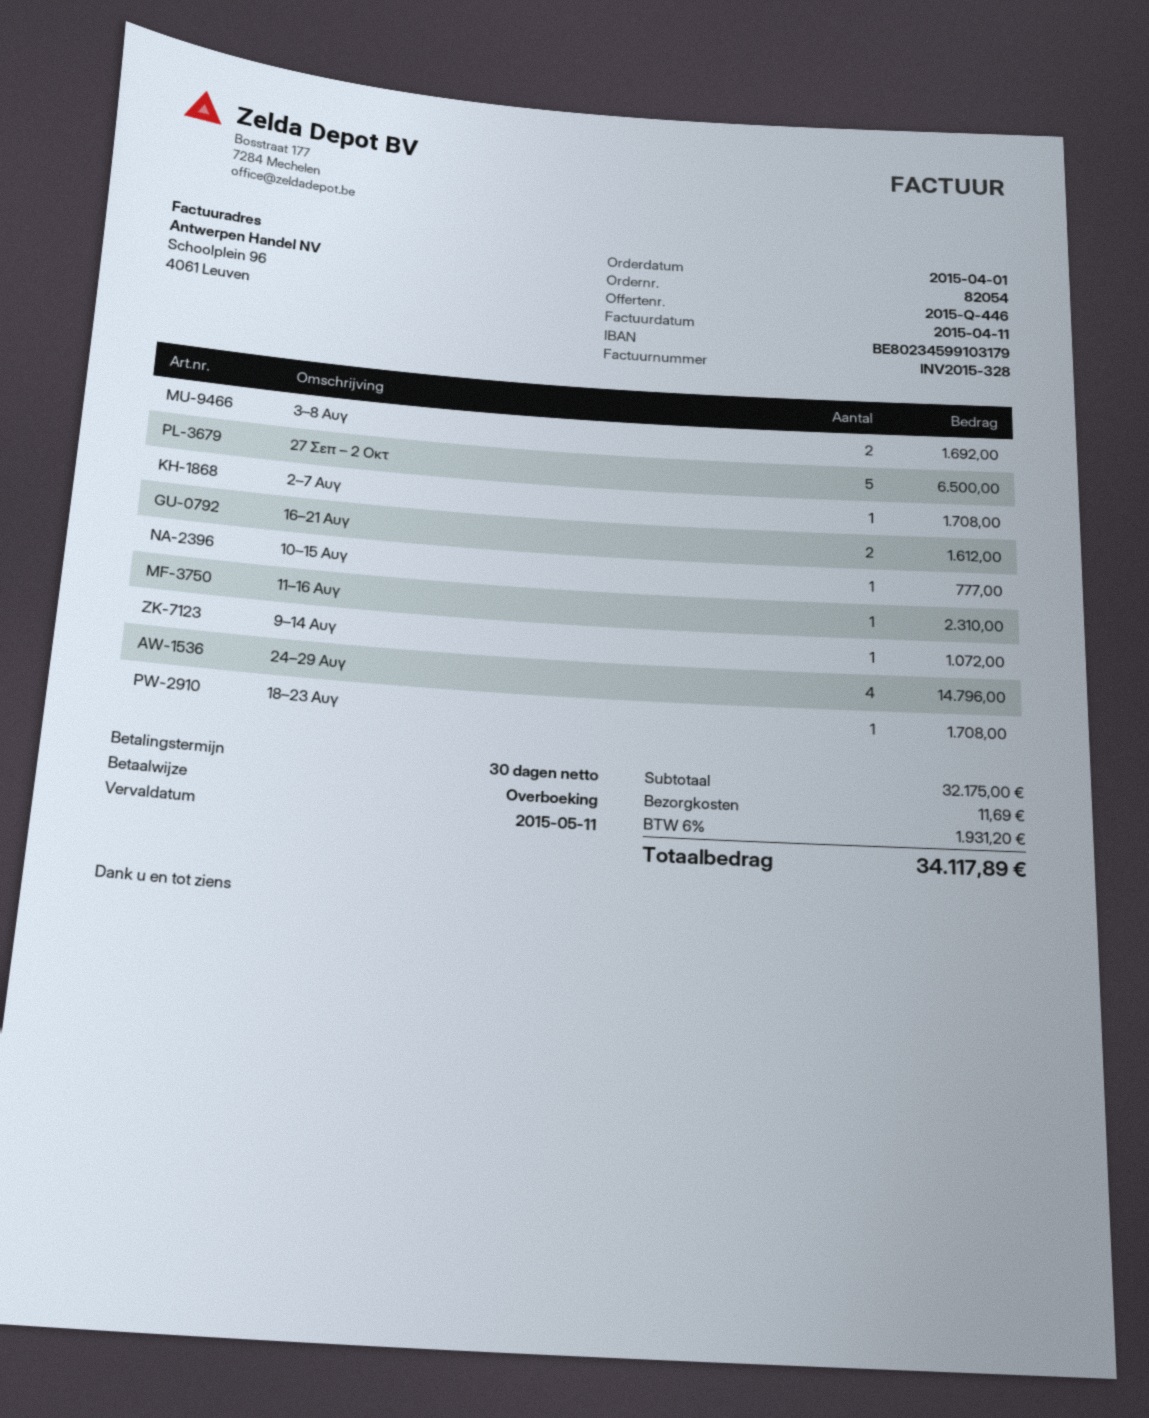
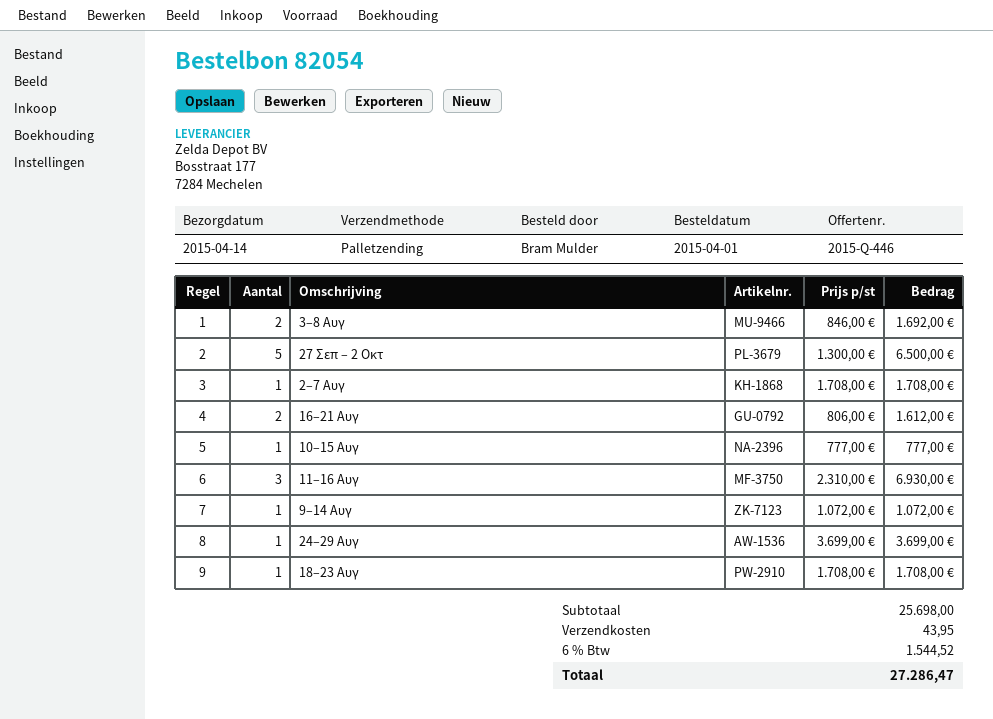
11–16 Αυγ: 1 for 2310.00 -> 3 for 6930.00
24–29 Αυγ: 4 for 14796.00 -> 1 for 3699.00
subtotal: 32175.00 -> 25698.00
shipping: 11.69 -> 43.95
tax: 6% = 1931.20 -> 6% = 1544.52
total: 34117.89 -> 27286.47

